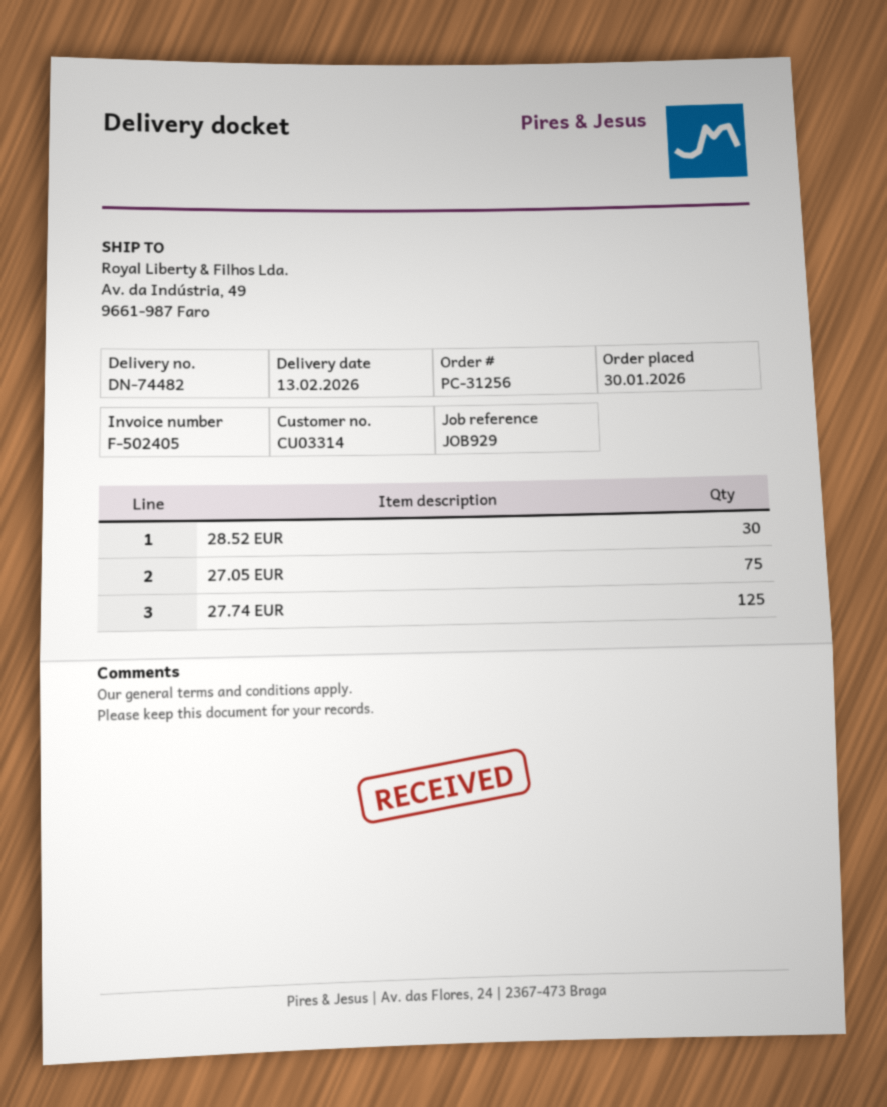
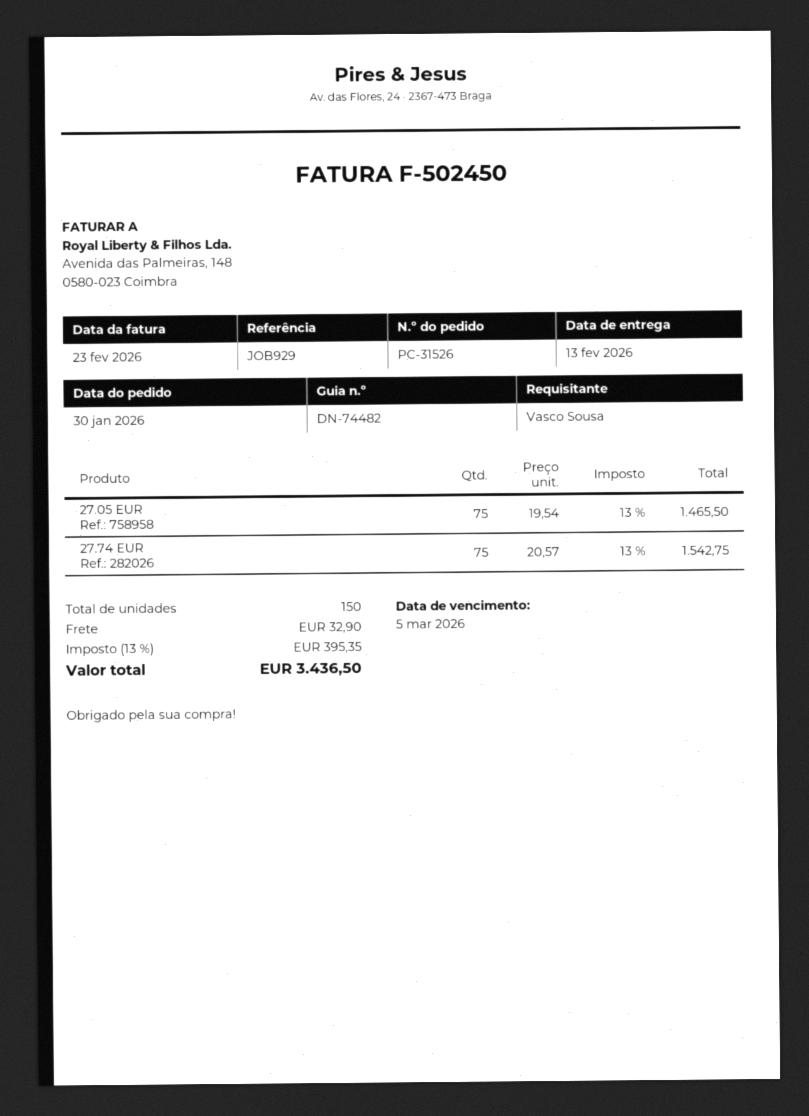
order number: PC-31256 -> PC-31526
invoice number: F-502405 -> F-502450
28.52 EUR: 30 -> none
27.74 EUR: 125 -> 75

